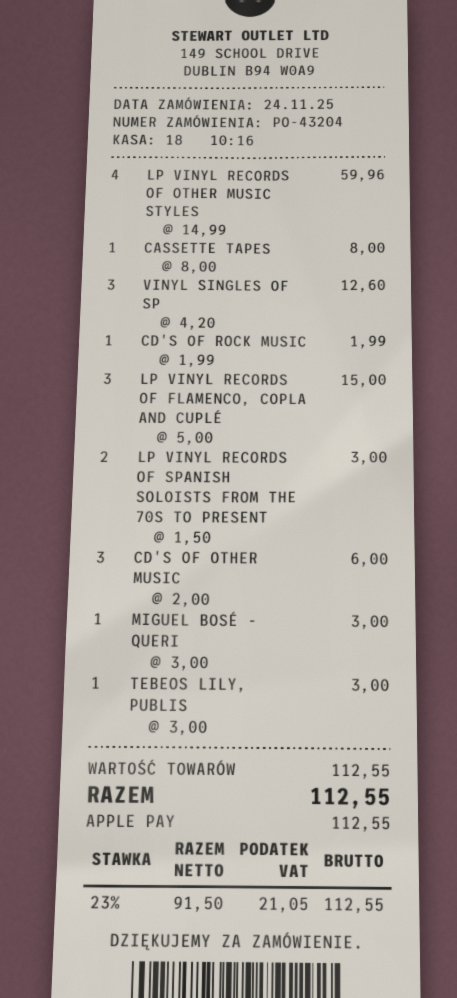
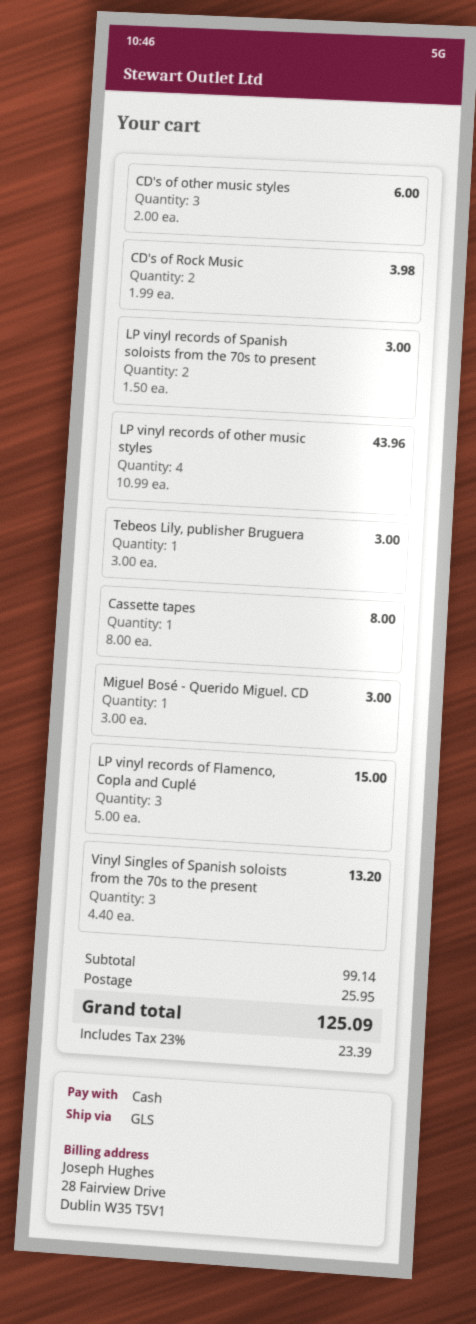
payment method: Apple Pay -> cash
LP VINYL RECORDS OF OTHER MUSIC STYLES: 4 x 14.99 = 59.96 -> 4 x 10.99 = 43.96
VINYL SINGLES OF SP: 3 x 4.20 = 12.60 -> 3 x 4.40 = 13.20
CD'S OF ROCK MUSIC: 1 x 1.99 = 1.99 -> 2 x 1.99 = 3.98
subtotal: 112.55 -> 99.14
shipping: none -> 25.95
tax: 23% = 21.05 -> 23% = 23.39
total: 112.55 -> 125.09

